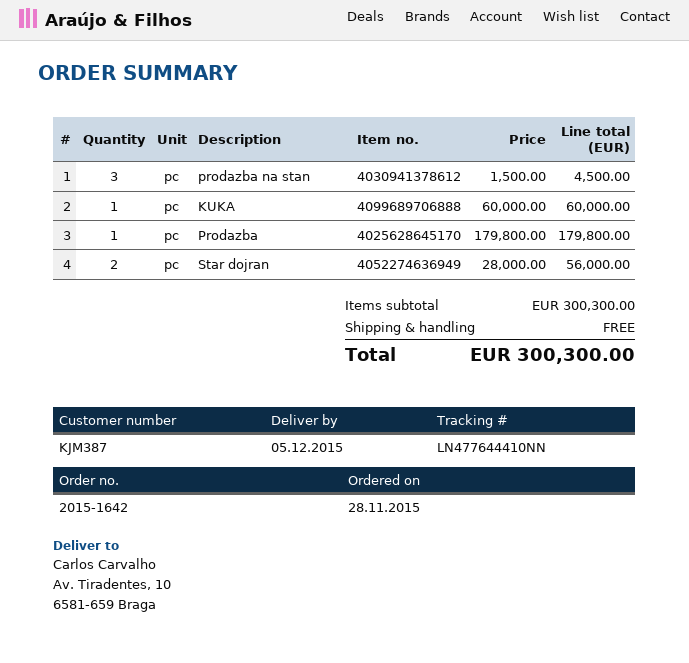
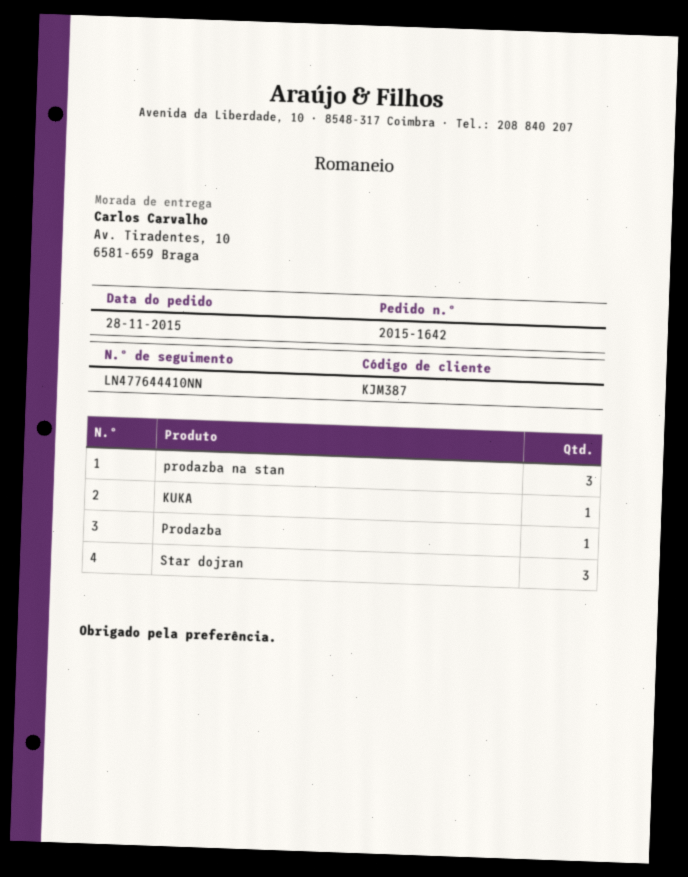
Star dojran: 2 -> 3

